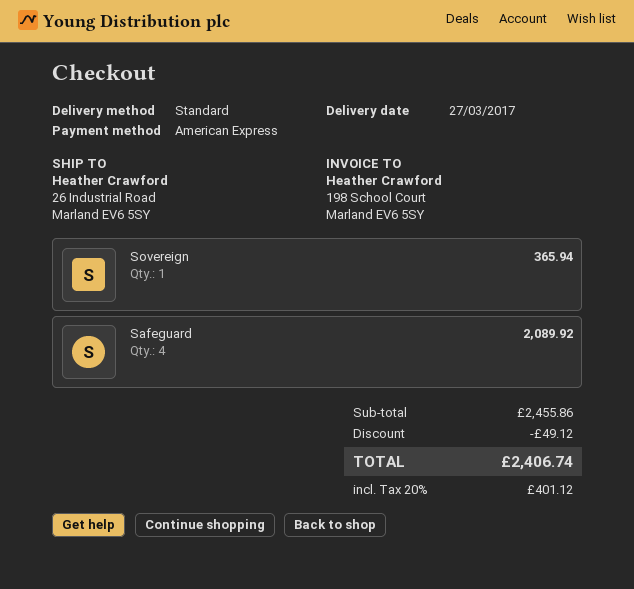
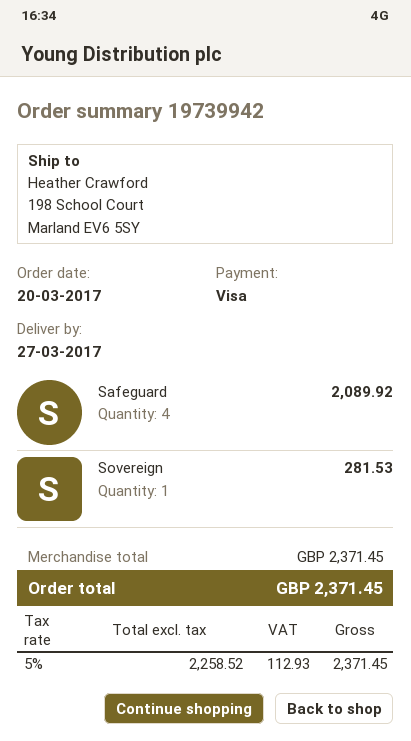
payment method: American Express -> Visa
ship to: 26 Industrial Road, Marland EV6 5SY -> 198 School Court, Marland EV6 5SY
Sovereign: 1 for 365.94 -> 1 for 281.53
subtotal: 2455.86 -> 2371.45
discount: 49.12 -> none
tax: 20% = 401.12 -> 5% = 112.93
total: 2406.74 -> 2371.45

